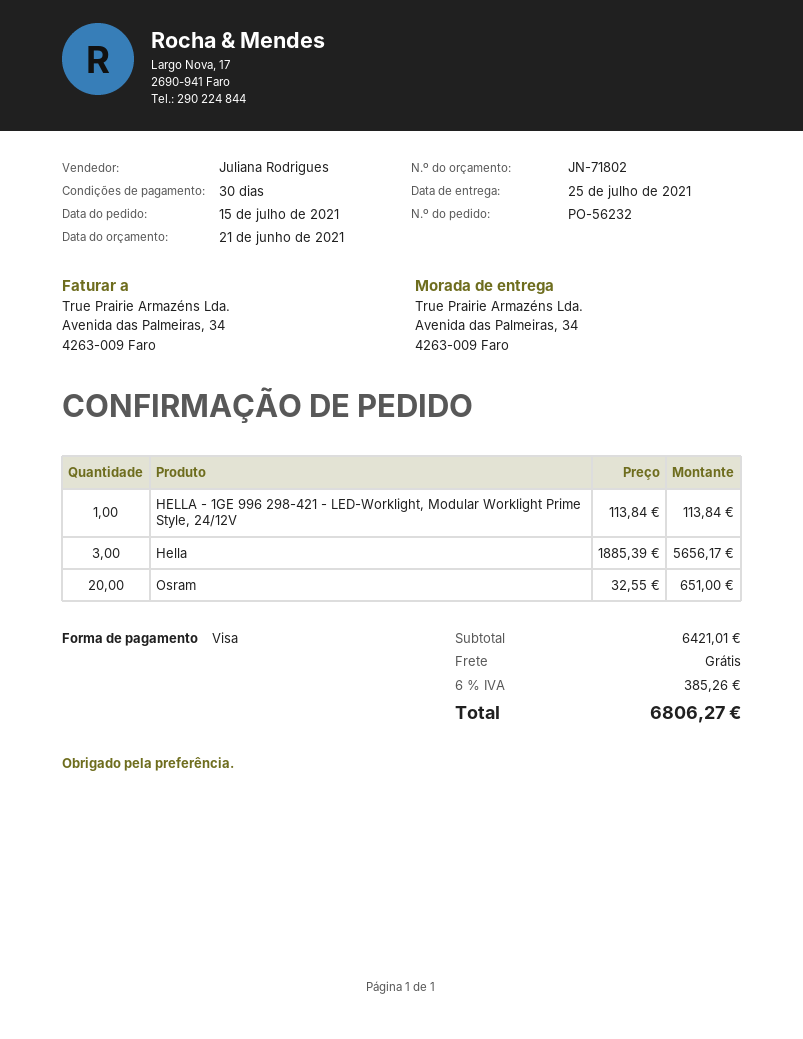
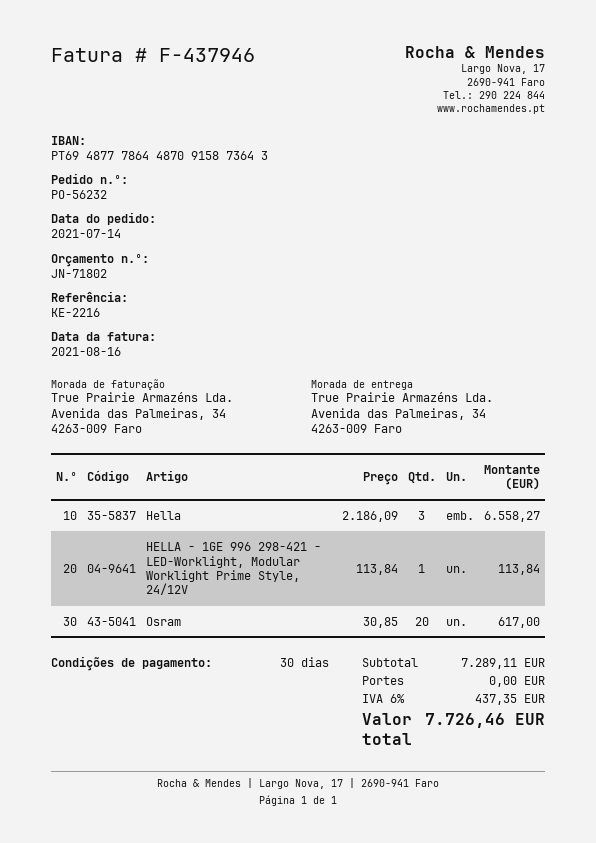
order date: 2021-07-15 -> 2021-07-14
Hella: 3 x 1885.39 = 5656.17 -> 3 x 2186.09 = 6558.27
Osram: 20 x 32.55 = 651.00 -> 20 x 30.85 = 617.00
subtotal: 6421.01 -> 7289.11
tax: 6% = 385.26 -> 6% = 437.35
total: 6806.27 -> 7726.46

